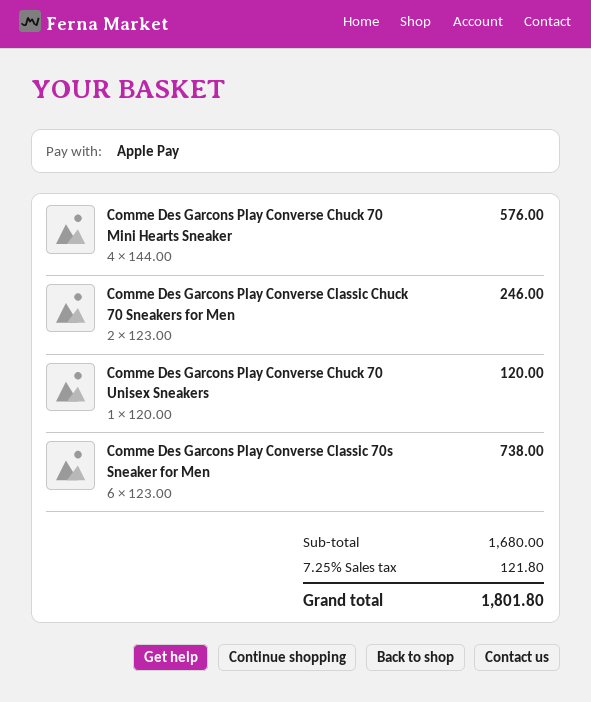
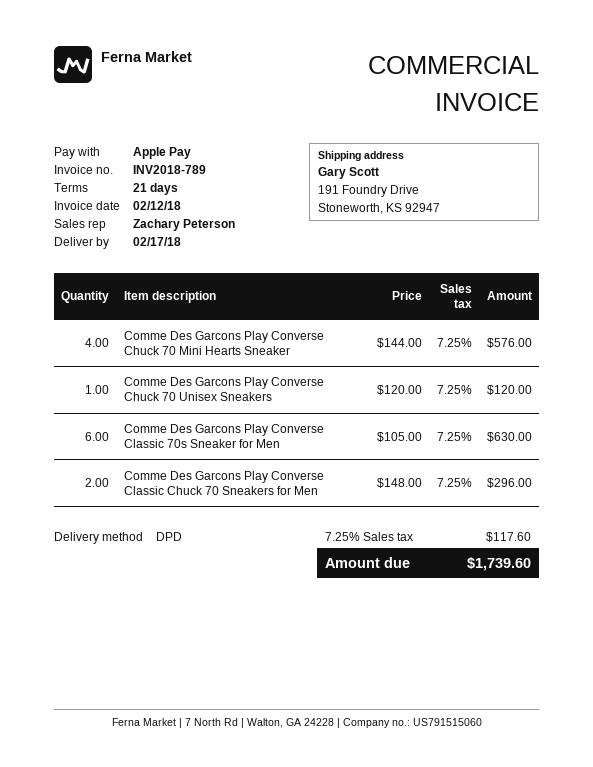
Comme Des Garcons Play Converse Classic Chuck 70 Sneakers for Men: 2 x 123.00 = 246.00 -> 2 x 148.00 = 296.00
Comme Des Garcons Play Converse Classic 70s Sneaker for Men: 6 x 123.00 = 738.00 -> 6 x 105.00 = 630.00
tax: 7.25% = 121.80 -> 7.25% = 117.60
total: 1801.80 -> 1739.60

